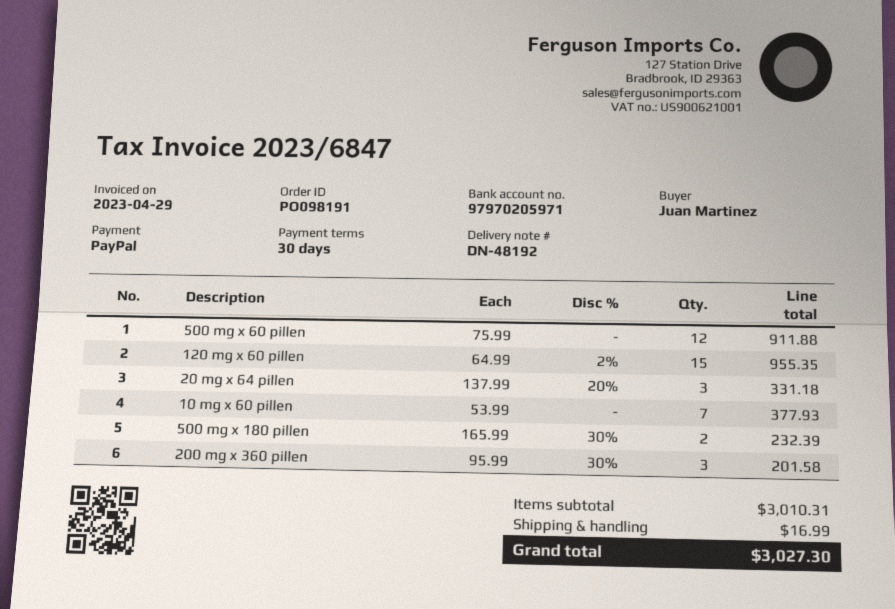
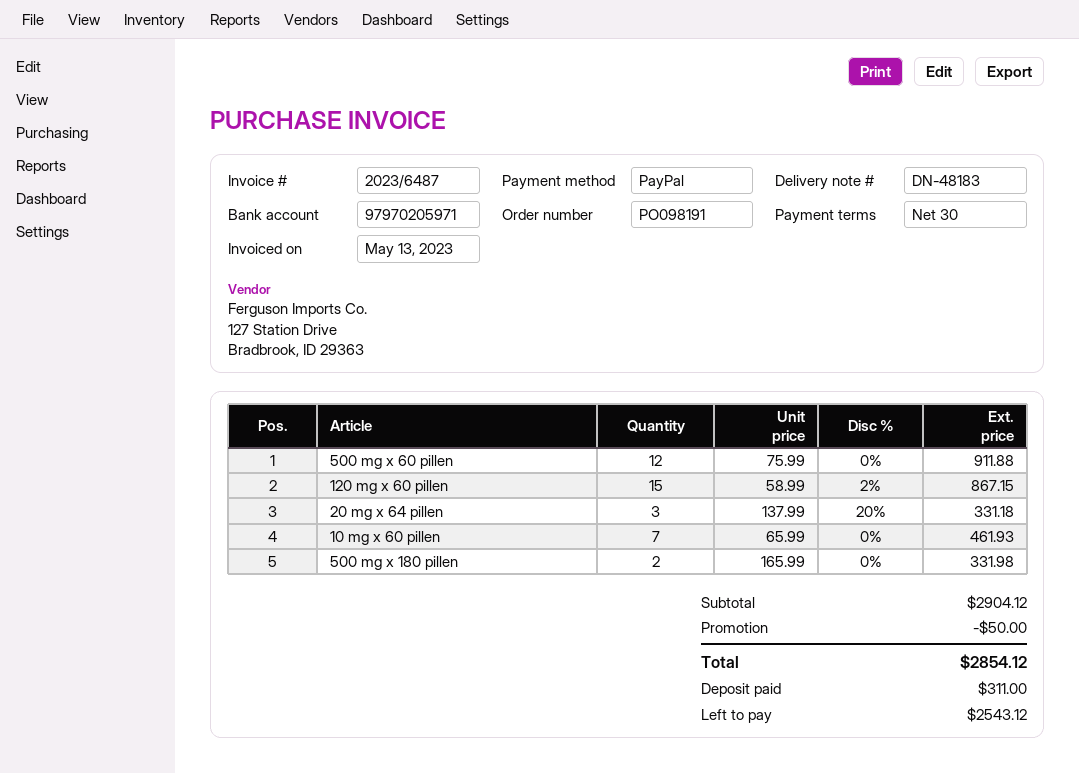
delivery note number: DN-48192 -> DN-48183
invoice number: 2023/6847 -> 2023/6487
invoice date: 2023-04-29 -> 2023-05-13
120 mg x 60 pillen: 15 x 64.99 - 2% = 955.35 -> 15 x 58.99 - 2% = 867.15
10 mg x 60 pillen: 7 x 53.99 = 377.93 -> 7 x 65.99 = 461.93
500 mg x 180 pillen: 2 x 165.99 - 30% = 232.39 -> 2 x 165.99 = 331.98
200 mg x 360 pillen: 3 x 95.99 - 30% = 201.58 -> none
subtotal: 3010.31 -> 2904.12
discount: none -> 50.00
shipping: 16.99 -> none
total: 3027.30 -> 2854.12

